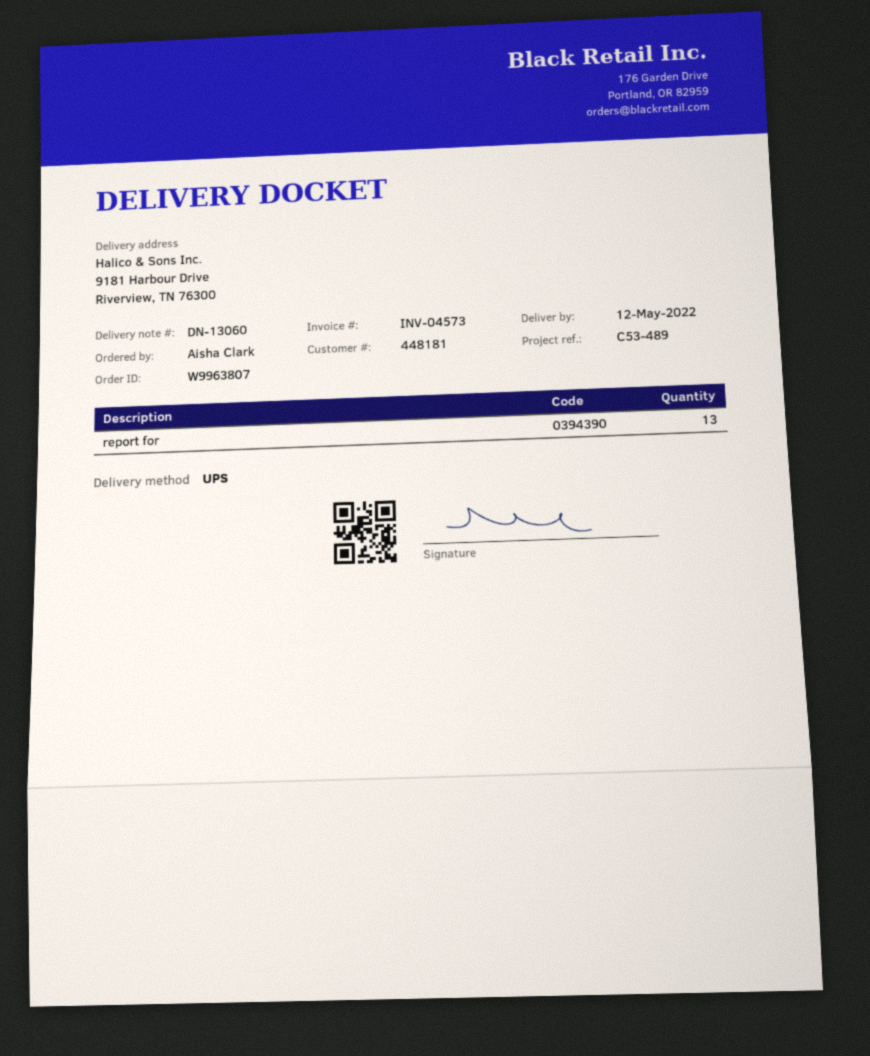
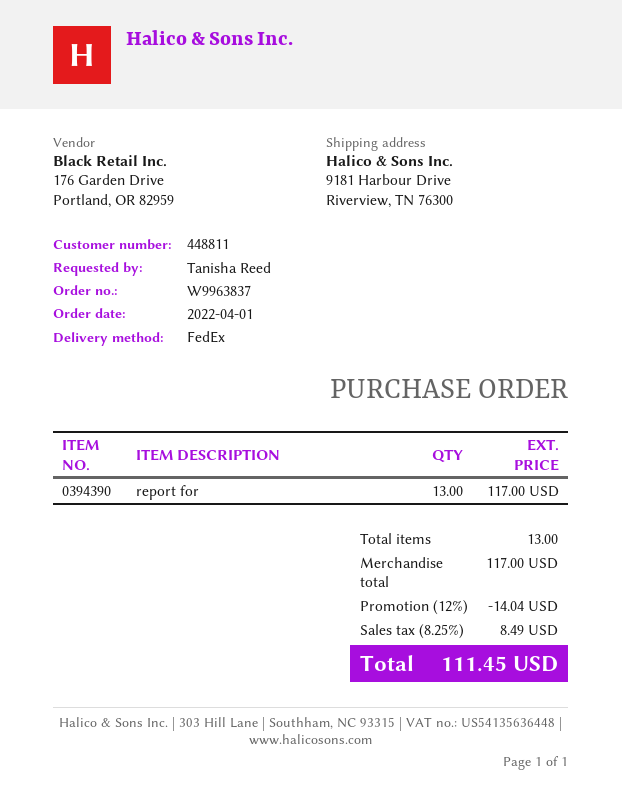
order number: W9963807 -> W9963837
customer number: 448181 -> 448811
ordered by: Aisha Clark -> Tanisha Reed
shipping method: UPS -> FedEx

